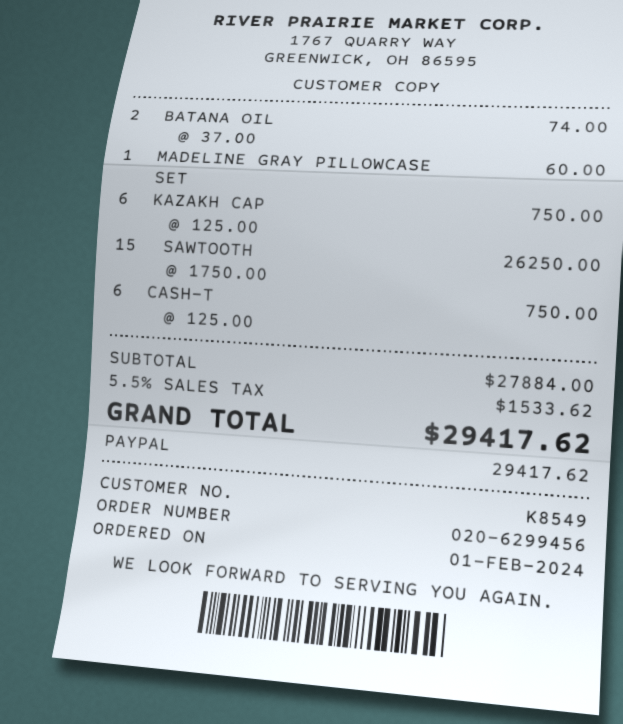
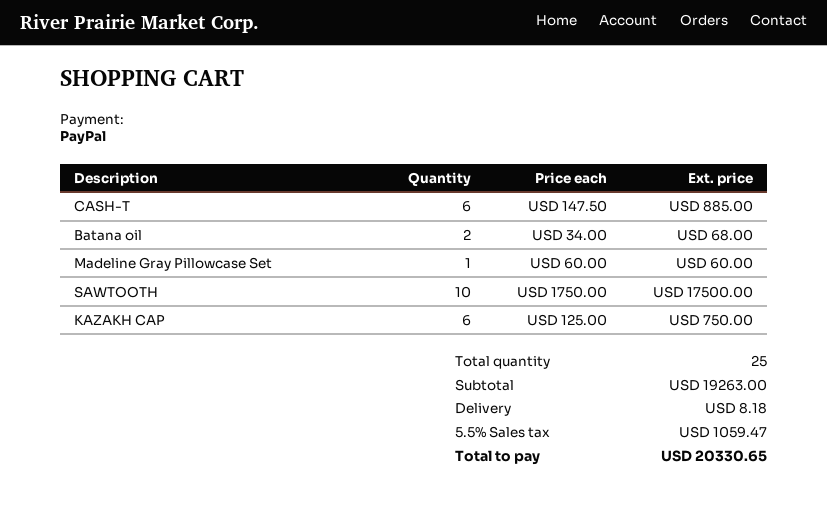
BATANA OIL: 2 x 37.00 = 74.00 -> 2 x 34.00 = 68.00
SAWTOOTH: 15 x 1750.00 = 26250.00 -> 10 x 1750.00 = 17500.00
CASH-T: 6 x 125.00 = 750.00 -> 6 x 147.50 = 885.00
subtotal: 27884.00 -> 19263.00
shipping: none -> 8.18
tax: 5.5% = 1533.62 -> 5.5% = 1059.47
total: 29417.62 -> 20330.65

